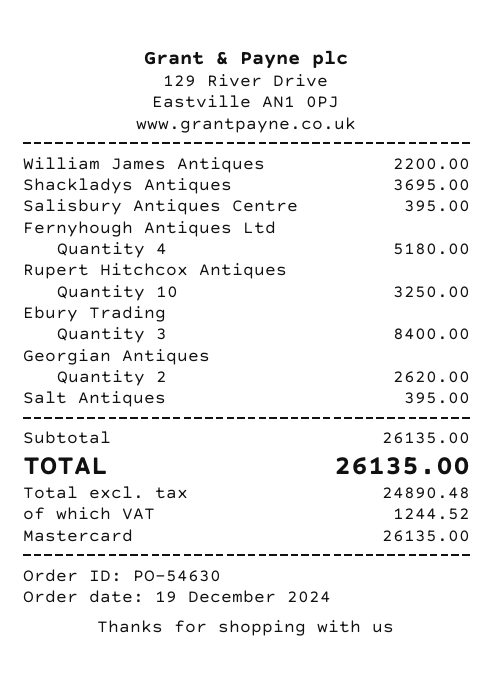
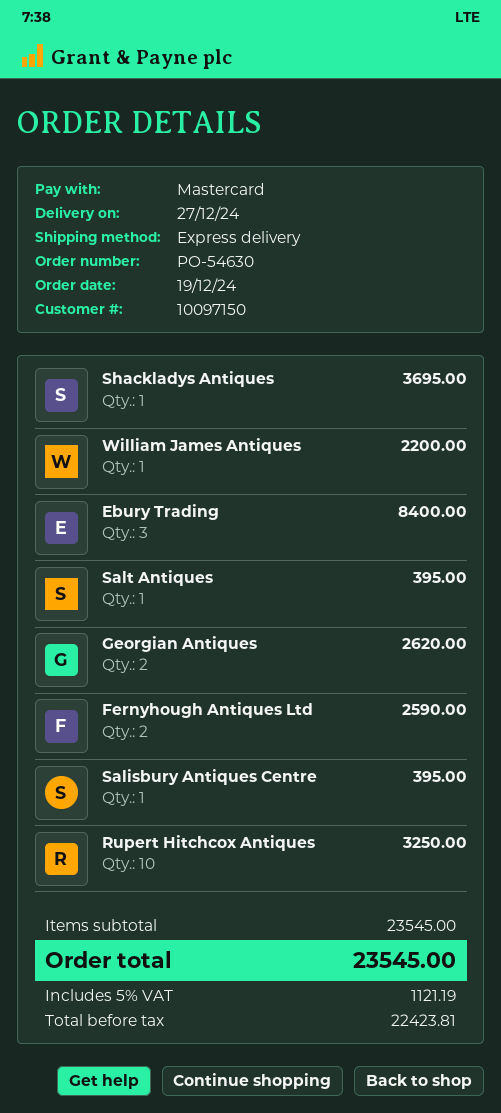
Fernyhough Antiques Ltd: 4 for 5180.00 -> 2 for 2590.00
subtotal: 26135.00 -> 23545.00
net: 24890.48 -> 22423.81
tax: 1244.52 -> 1121.19
total: 26135.00 -> 23545.00

